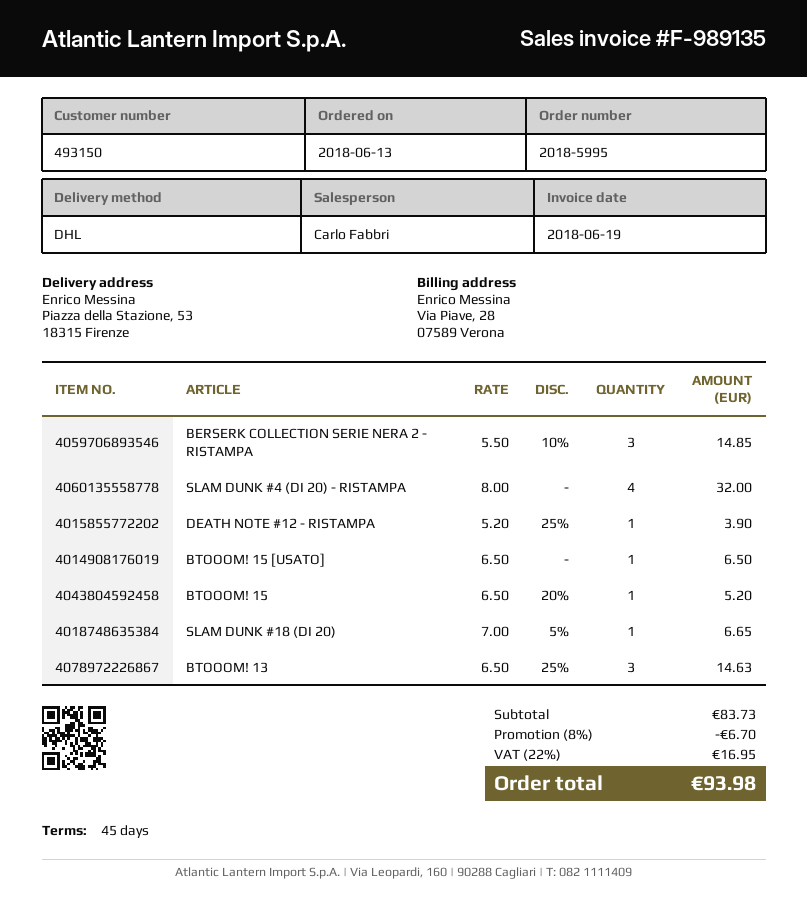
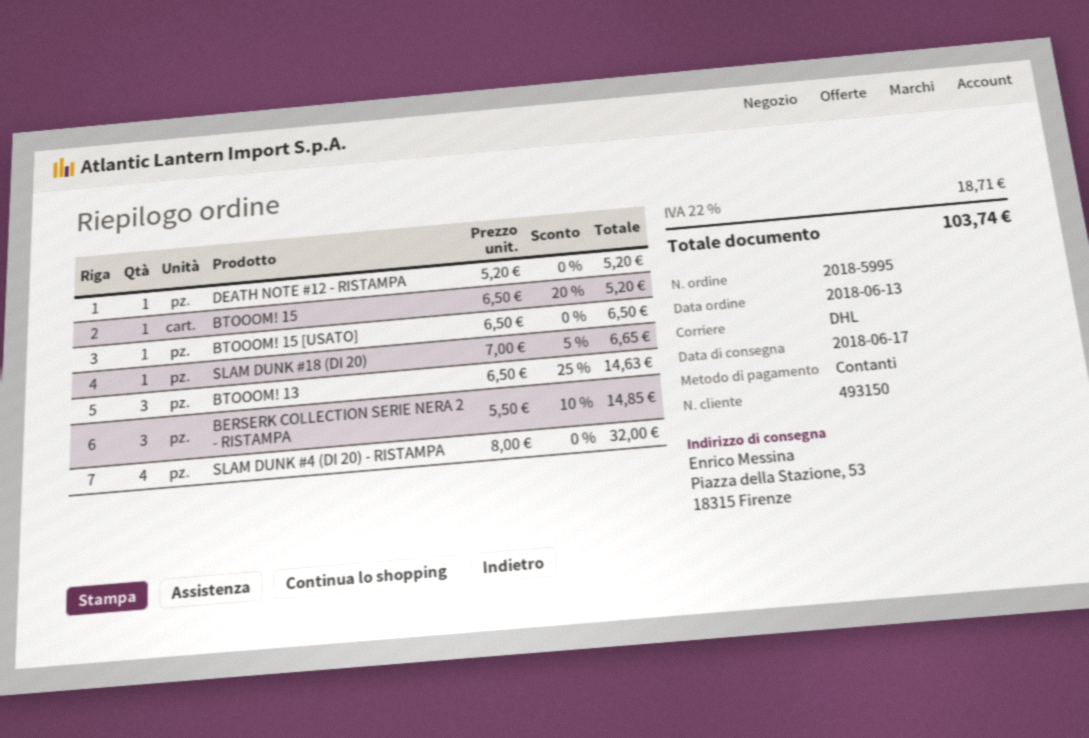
DEATH NOTE #12 - RISTAMPA: 1 x 5.20 - 25% = 3.90 -> 1 x 5.20 = 5.20
discount: 8% = 6.70 -> none
tax: 22% = 16.95 -> 22% = 18.71
total: 93.98 -> 103.74

